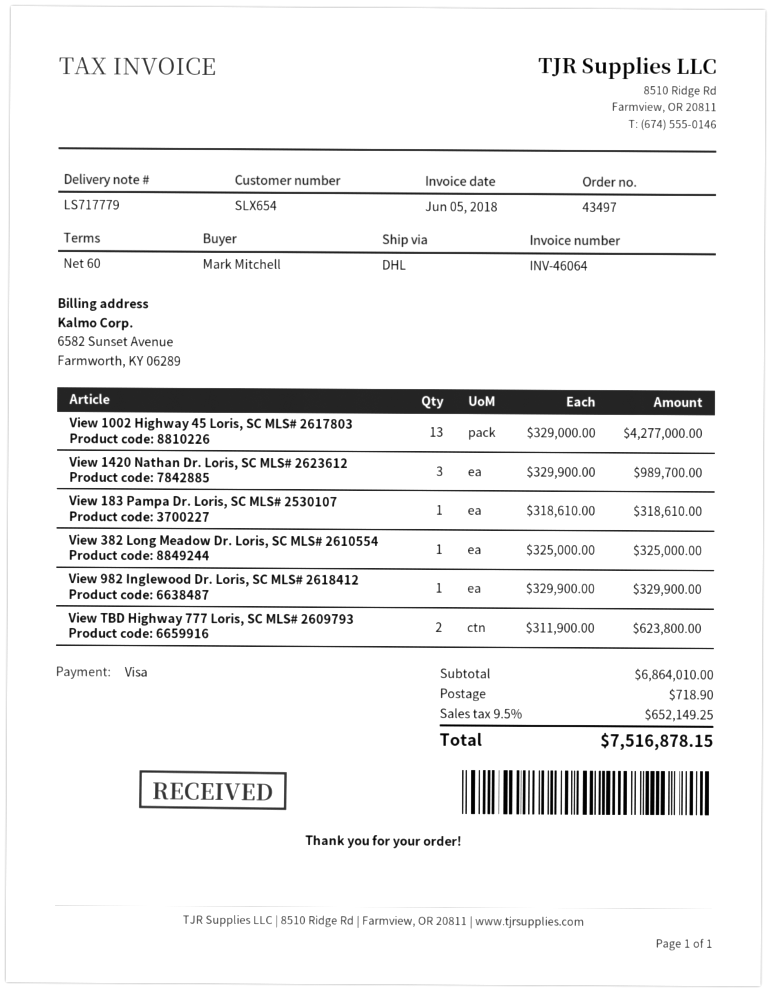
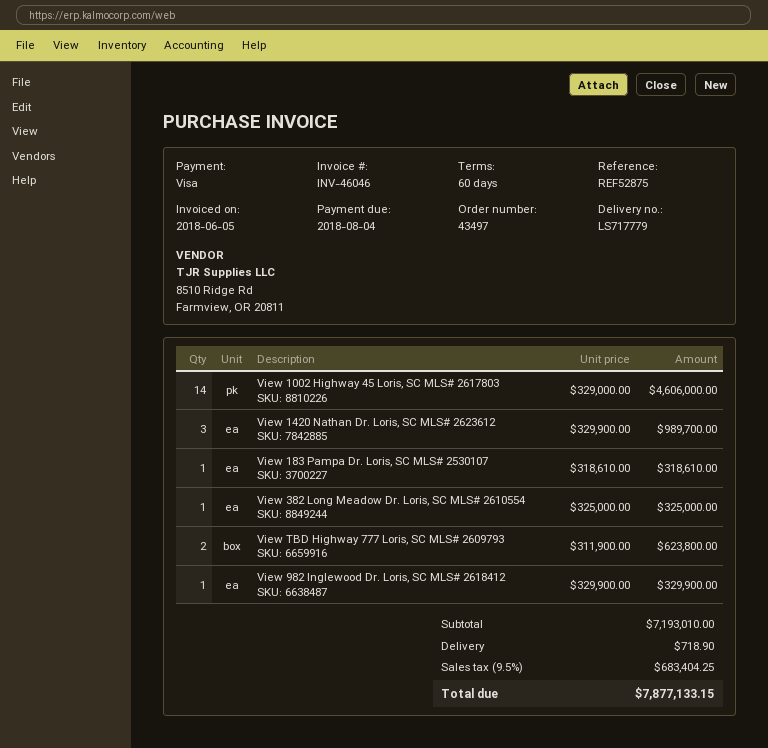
invoice number: INV-46064 -> INV-46046
View 1002 Highway 45 Loris, SC MLS# 2617803: 13 x 329000.00 = 4277000.00 -> 14 x 329000.00 = 4606000.00
subtotal: 6864010.00 -> 7193010.00
tax: 9.5% = 652149.25 -> 9.5% = 683404.25
total: 7516878.15 -> 7877133.15

